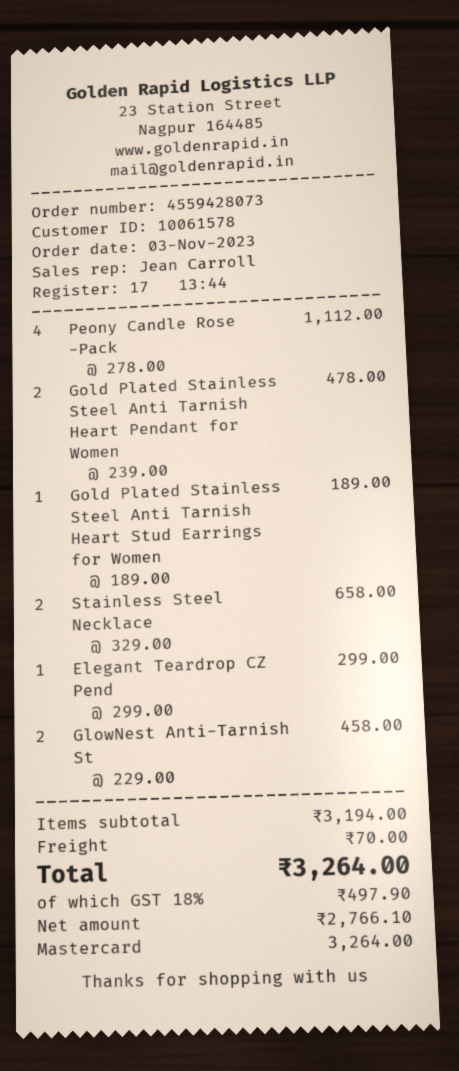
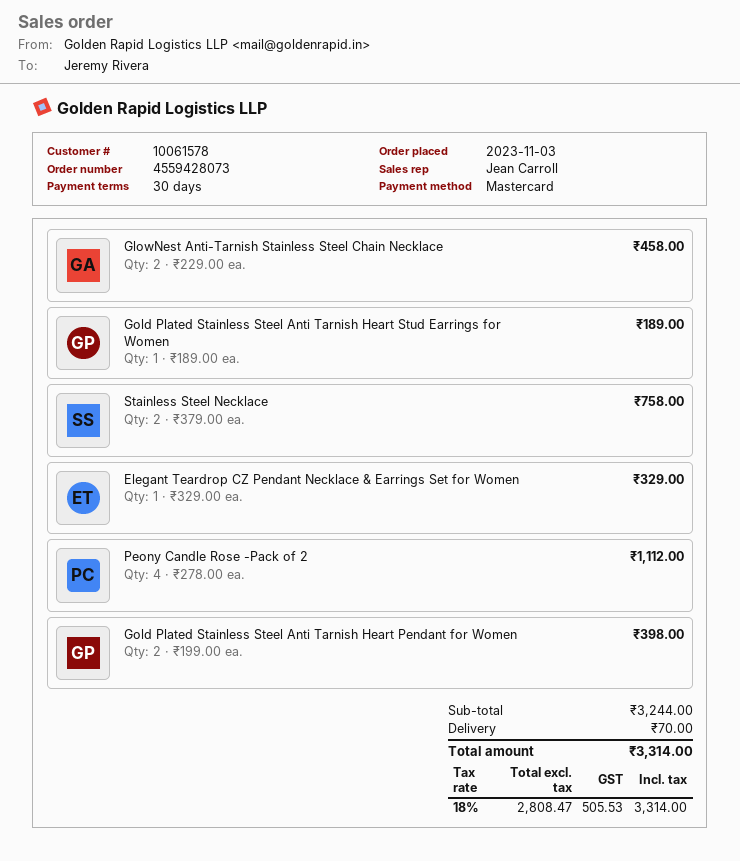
Gold Plated Stainless Steel Anti Tarnish Heart Pendant for Women: 2 x 239.00 = 478.00 -> 2 x 199.00 = 398.00
Stainless Steel Necklace: 2 x 329.00 = 658.00 -> 2 x 379.00 = 758.00
Elegant Teardrop CZ Pend: 1 x 299.00 = 299.00 -> 1 x 329.00 = 329.00
subtotal: 3194.00 -> 3244.00
net: 2766.10 -> 2808.47
tax: 18% = 497.90 -> 18% = 505.53
total: 3264.00 -> 3314.00

